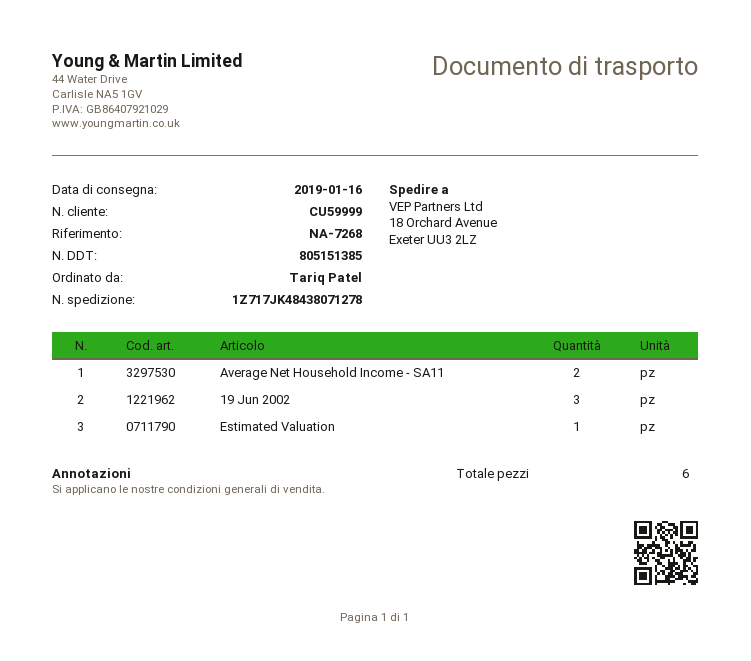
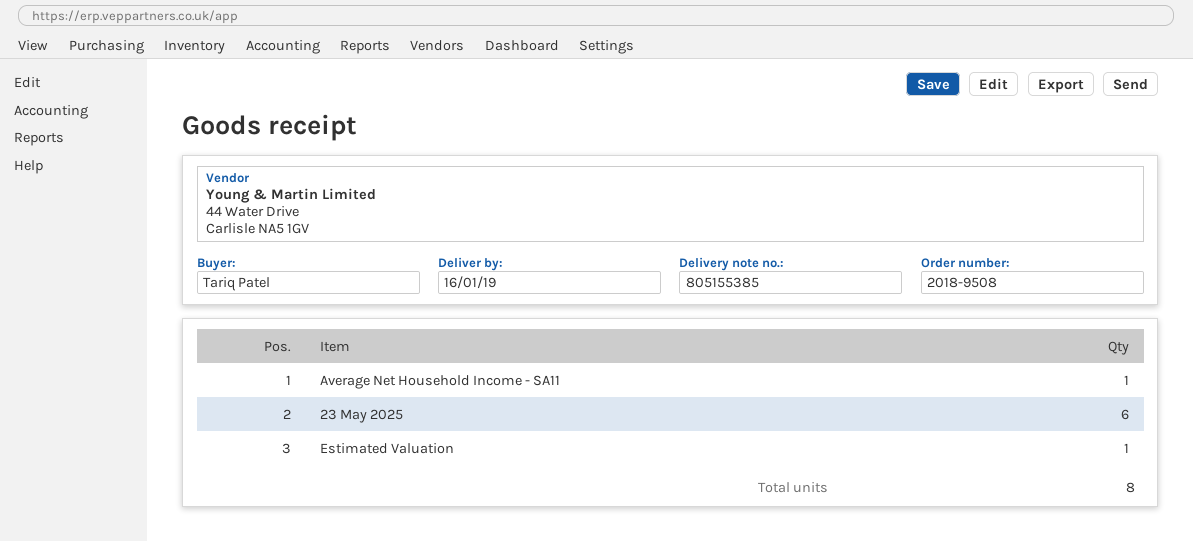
delivery note number: 805151385 -> 805155385
Average Net Household Income - SA11: 2 -> 1
19 Jun 2002: 3 -> none
23 May 2025: none -> 6
total quantity: 6 -> 8

